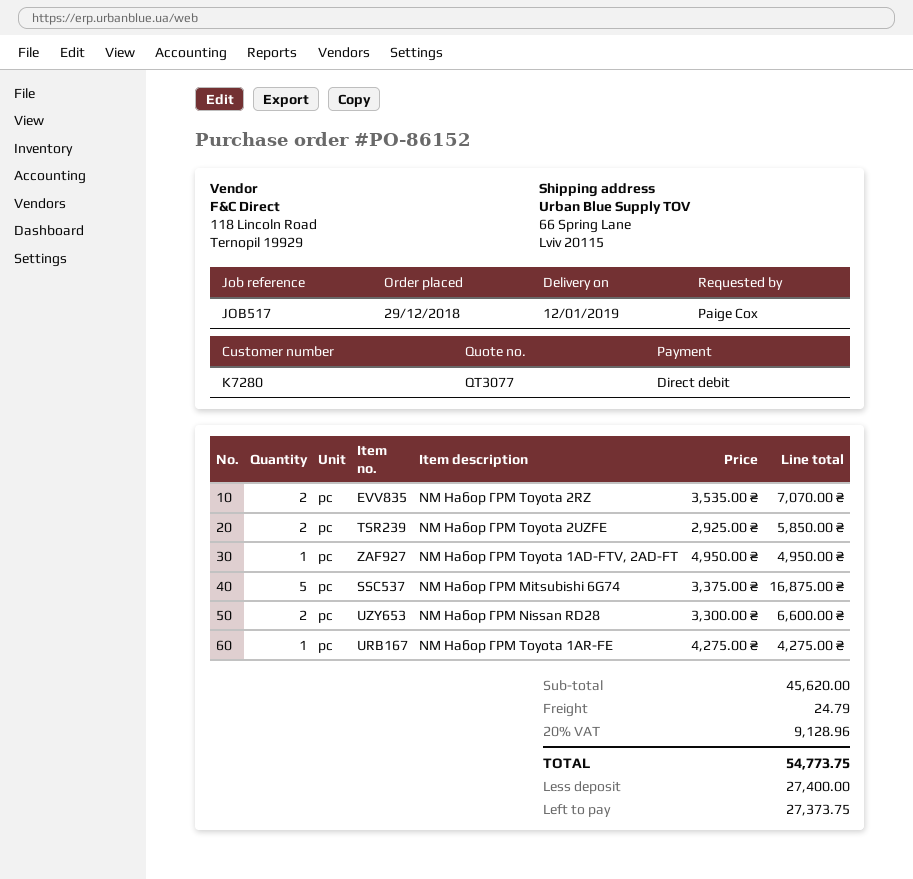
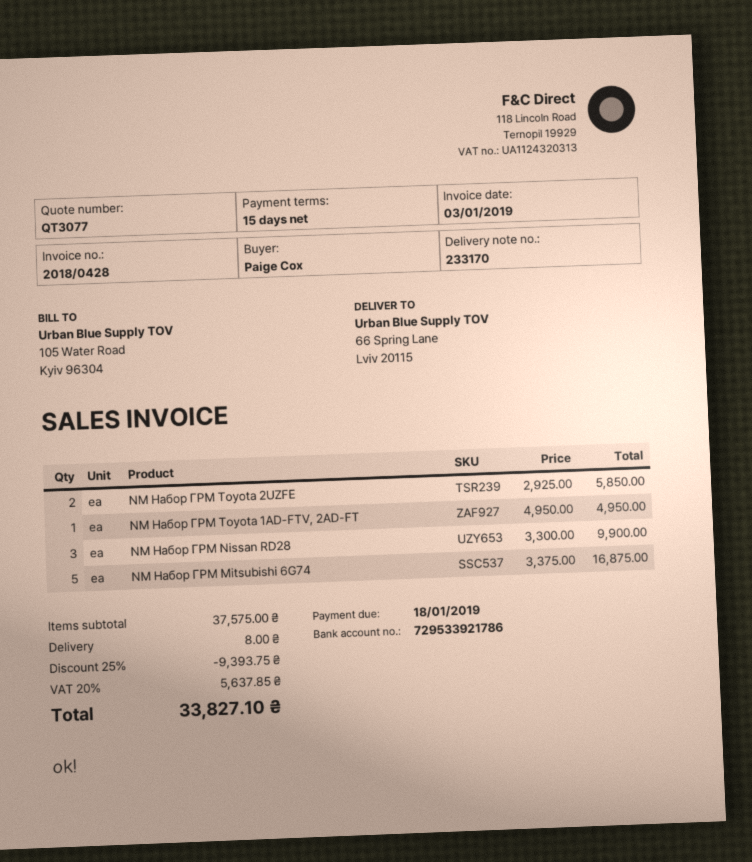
NM Набор ГРМ Toyota 2RZ: 2 x 3535.00 = 7070.00 -> none
NM Набор ГРМ Nissan RD28: 2 x 3300.00 = 6600.00 -> 3 x 3300.00 = 9900.00
NM Набор ГРМ Toyota 1AR-FE: 1 x 4275.00 = 4275.00 -> none
subtotal: 45620.00 -> 37575.00
discount: none -> 25% = 9393.75
shipping: 24.79 -> 8.00
tax: 20% = 9128.96 -> 20% = 5637.85
total: 54773.75 -> 33827.10

